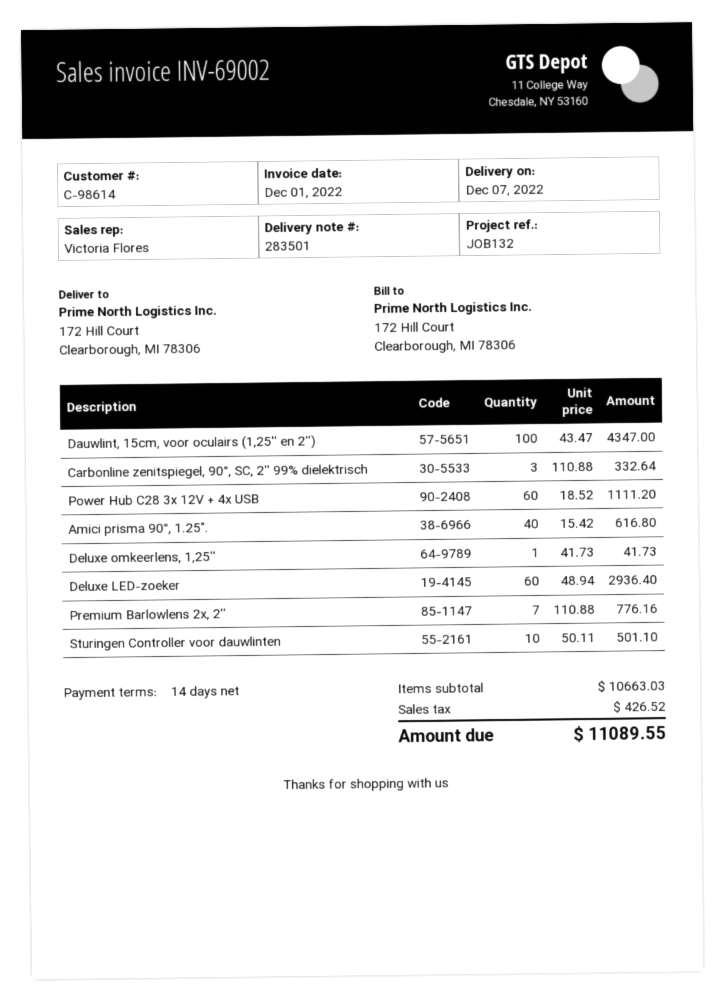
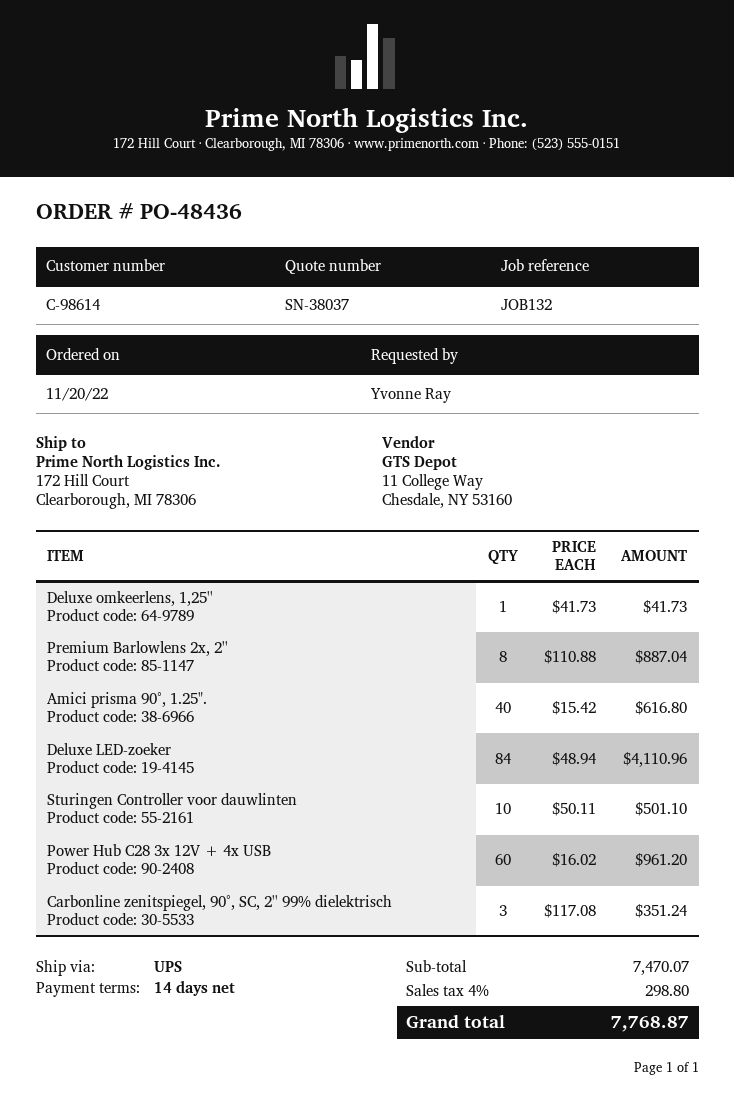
Dauwlint, 15cm, voor oculairs (1,25'' en 2''): 100 x 43.47 = 4347.00 -> none
Carbonline zenitspiegel, 90°, SC, 2'' 99% dielektrisch: 3 x 110.88 = 332.64 -> 3 x 117.08 = 351.24
Power Hub C28 3x 12V + 4x USB: 60 x 18.52 = 1111.20 -> 60 x 16.02 = 961.20
Deluxe LED-zoeker: 60 x 48.94 = 2936.40 -> 84 x 48.94 = 4110.96
Premium Barlowlens 2x, 2'': 7 x 110.88 = 776.16 -> 8 x 110.88 = 887.04
subtotal: 10663.03 -> 7470.07
tax: 426.52 -> 298.80
total: 11089.55 -> 7768.87

